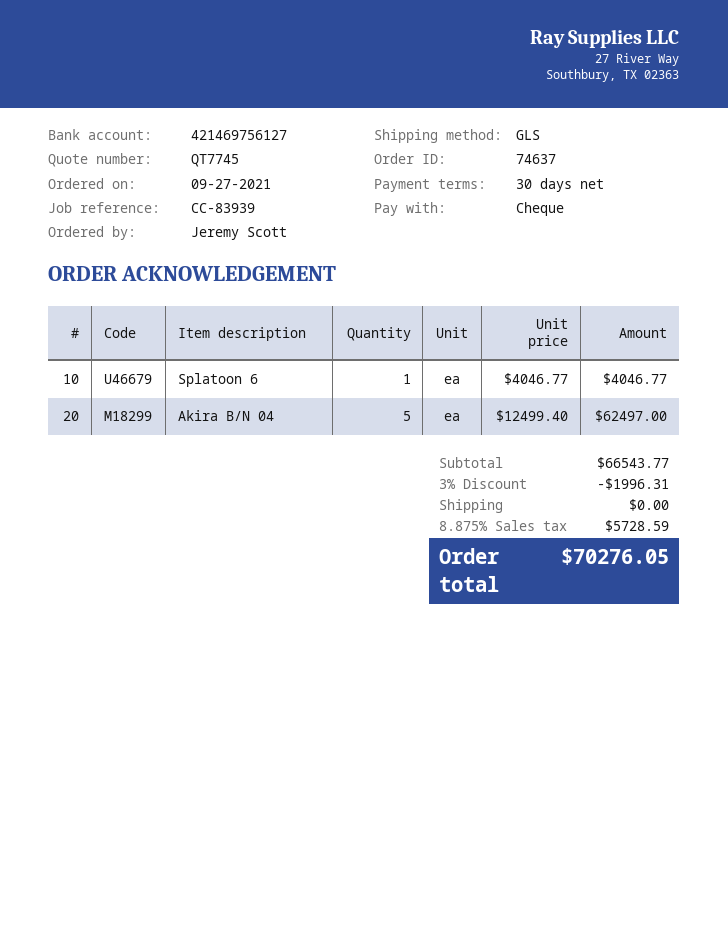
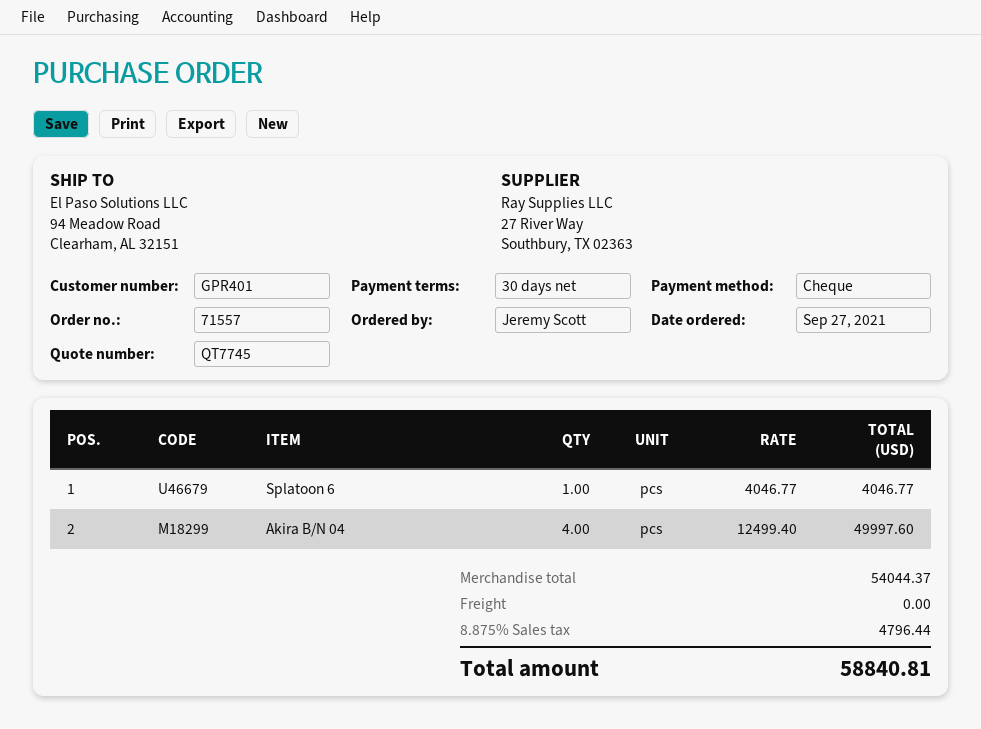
order number: 74637 -> 71557
Akira B/N 04: 5 x 12499.40 = 62497.00 -> 4 x 12499.40 = 49997.60
subtotal: 66543.77 -> 54044.37
discount: 3% = 1996.31 -> none
tax: 8.875% = 5728.59 -> 8.875% = 4796.44
total: 70276.05 -> 58840.81

